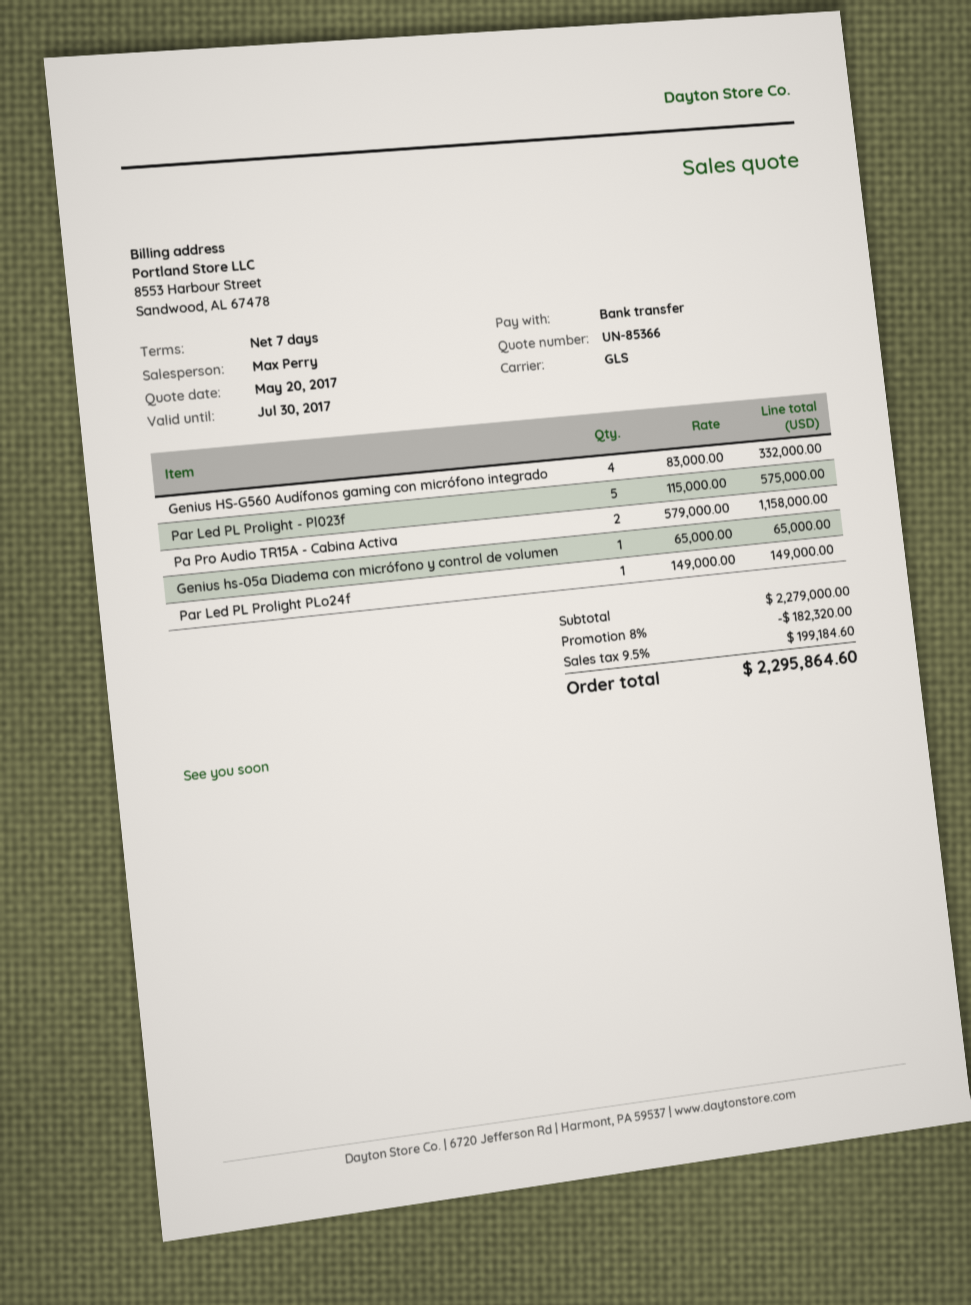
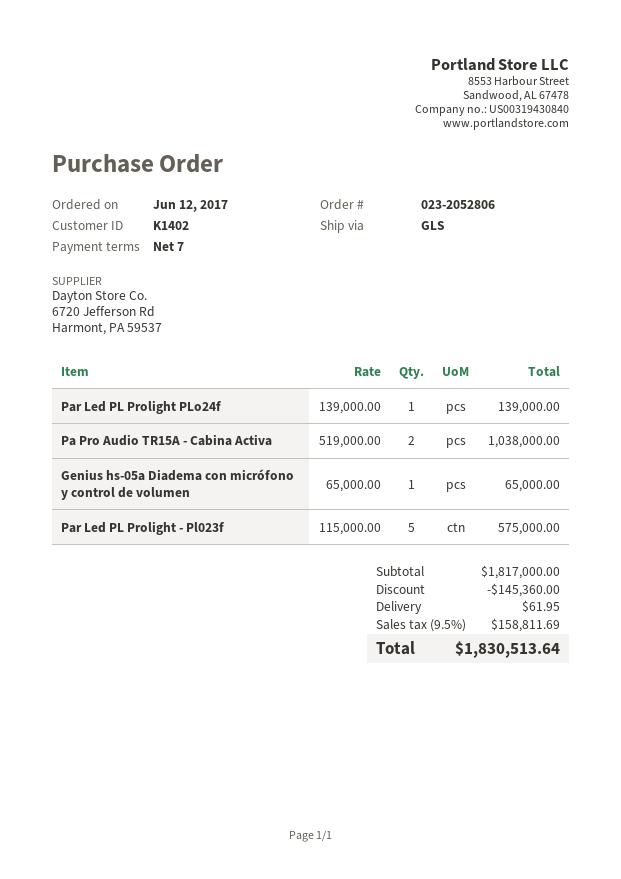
Genius HS-G560 Audífonos gaming con micrófono integrado: 4 x 83000.00 = 332000.00 -> none
Pa Pro Audio TR15A - Cabina Activa: 2 x 579000.00 = 1158000.00 -> 2 x 519000.00 = 1038000.00
Par Led PL Prolight PLo24f: 1 x 149000.00 = 149000.00 -> 1 x 139000.00 = 139000.00
subtotal: 2279000.00 -> 1817000.00
discount: 182320.00 -> 145360.00
shipping: none -> 61.95
tax: 9.5% = 199184.60 -> 9.5% = 158811.69
total: 2295864.60 -> 1830513.64

